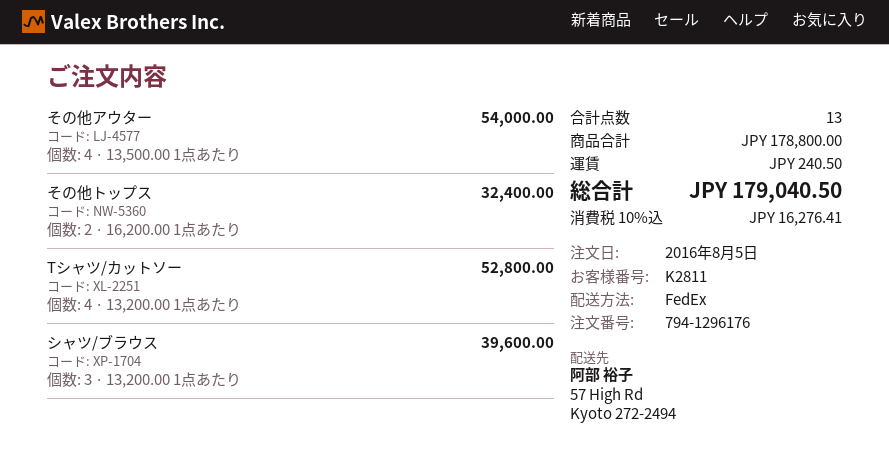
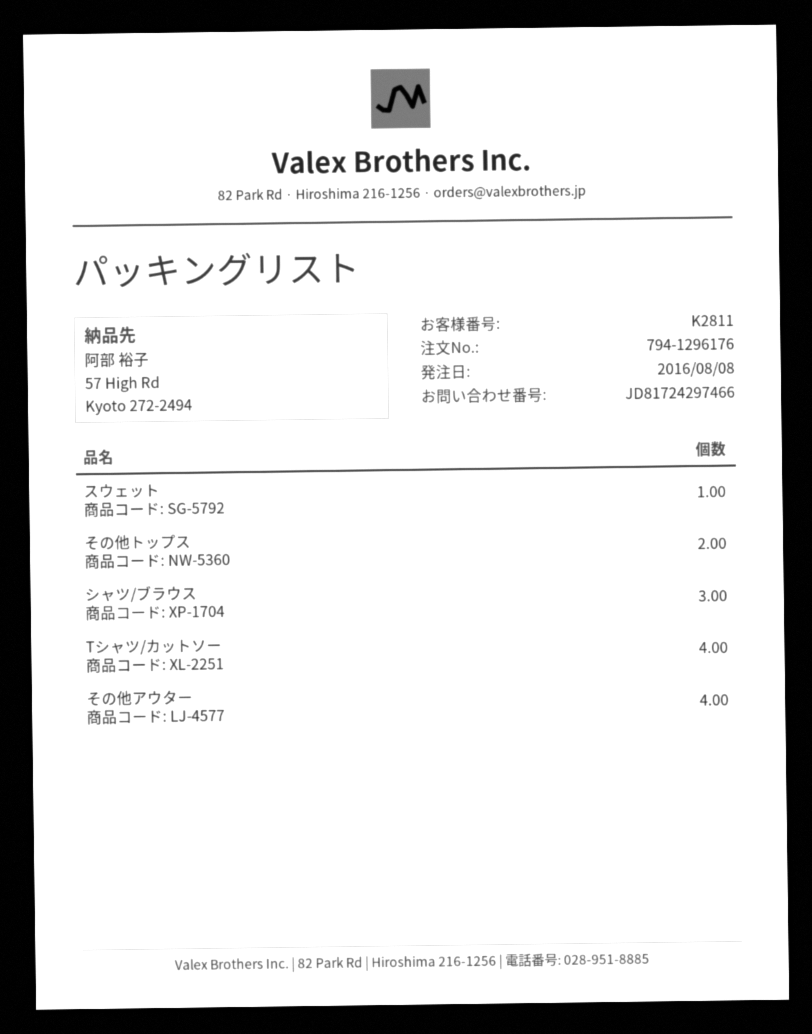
order date: 2016-08-05 -> 2016-08-08
スウェット: none -> 1

